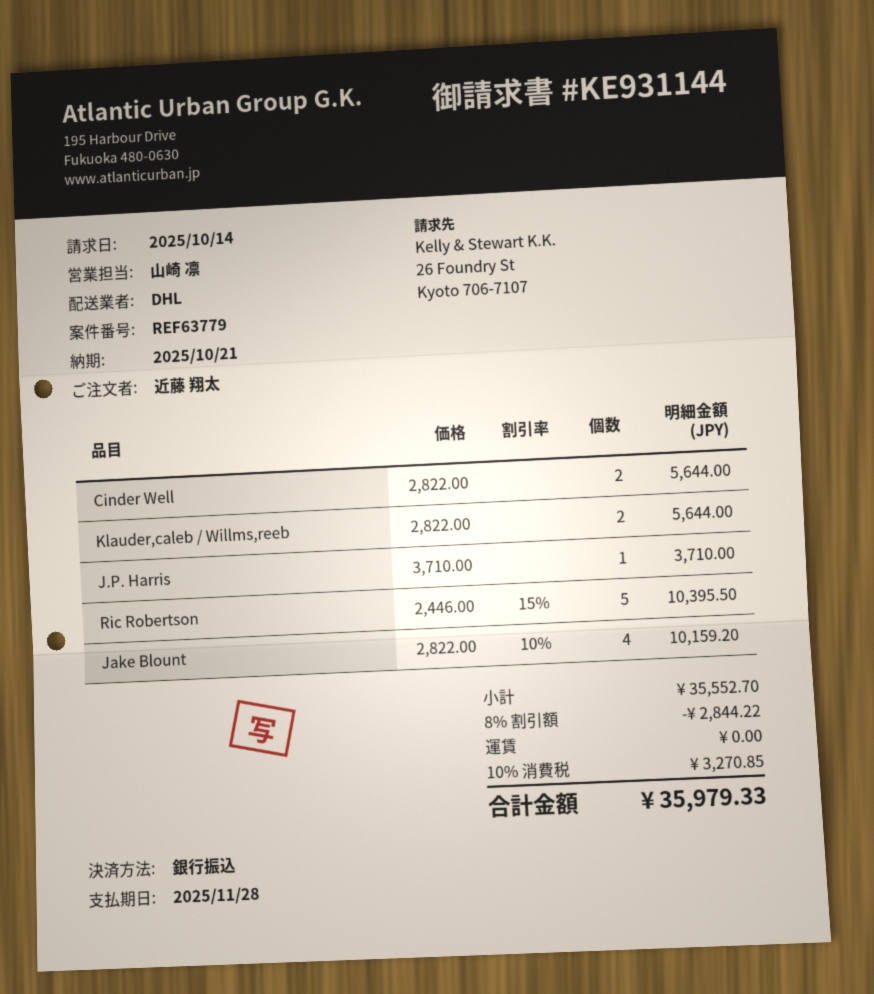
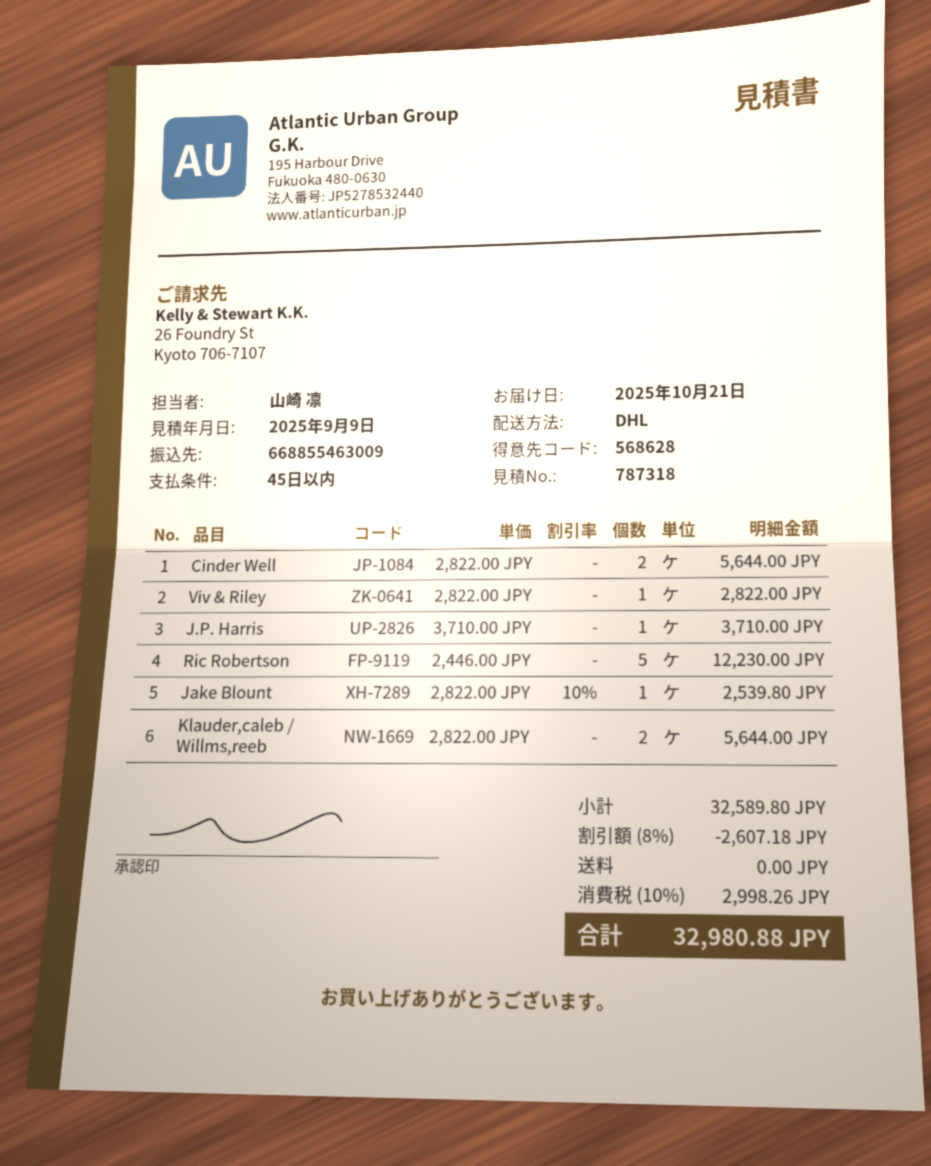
Ric Robertson: 5 x 2446.00 - 15% = 10395.50 -> 5 x 2446.00 = 12230.00
Jake Blount: 4 x 2822.00 - 10% = 10159.20 -> 1 x 2822.00 - 10% = 2539.80
Viv & Riley: none -> 1 x 2822.00 = 2822.00
subtotal: 35552.70 -> 32589.80
discount: 8% = 2844.22 -> 8% = 2607.18
tax: 10% = 3270.85 -> 10% = 2998.26
total: 35979.33 -> 32980.88

